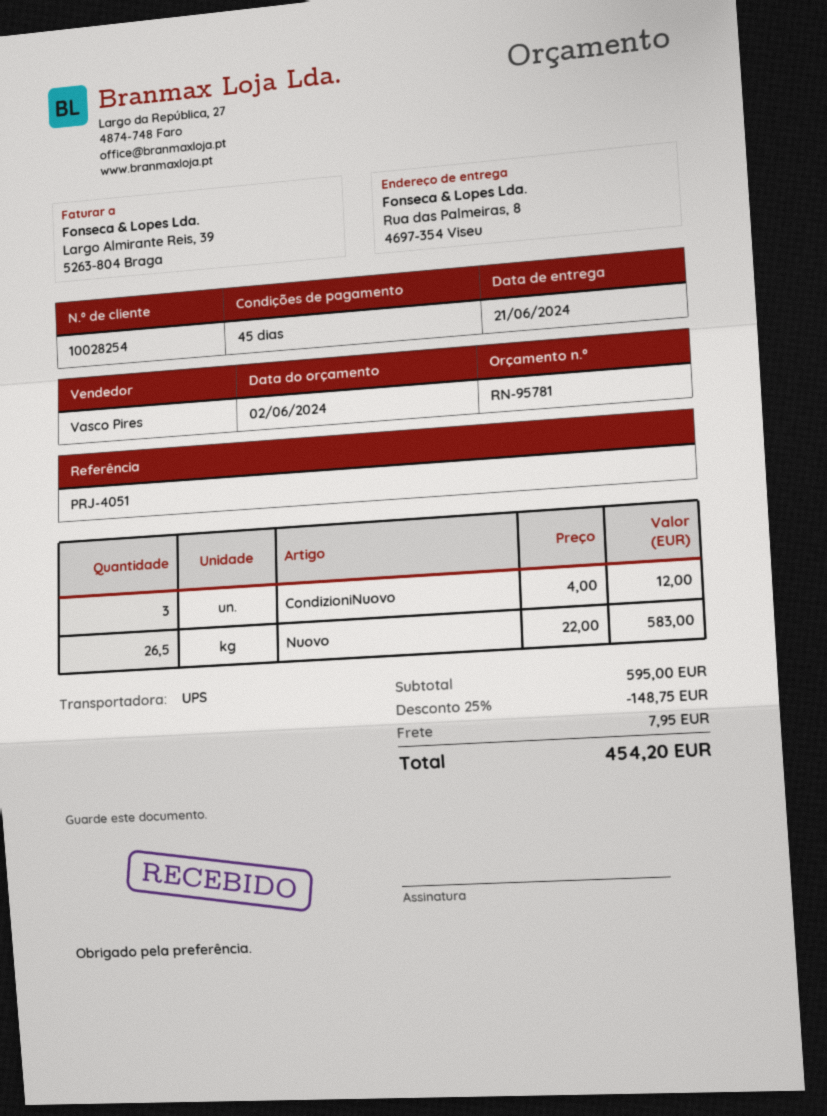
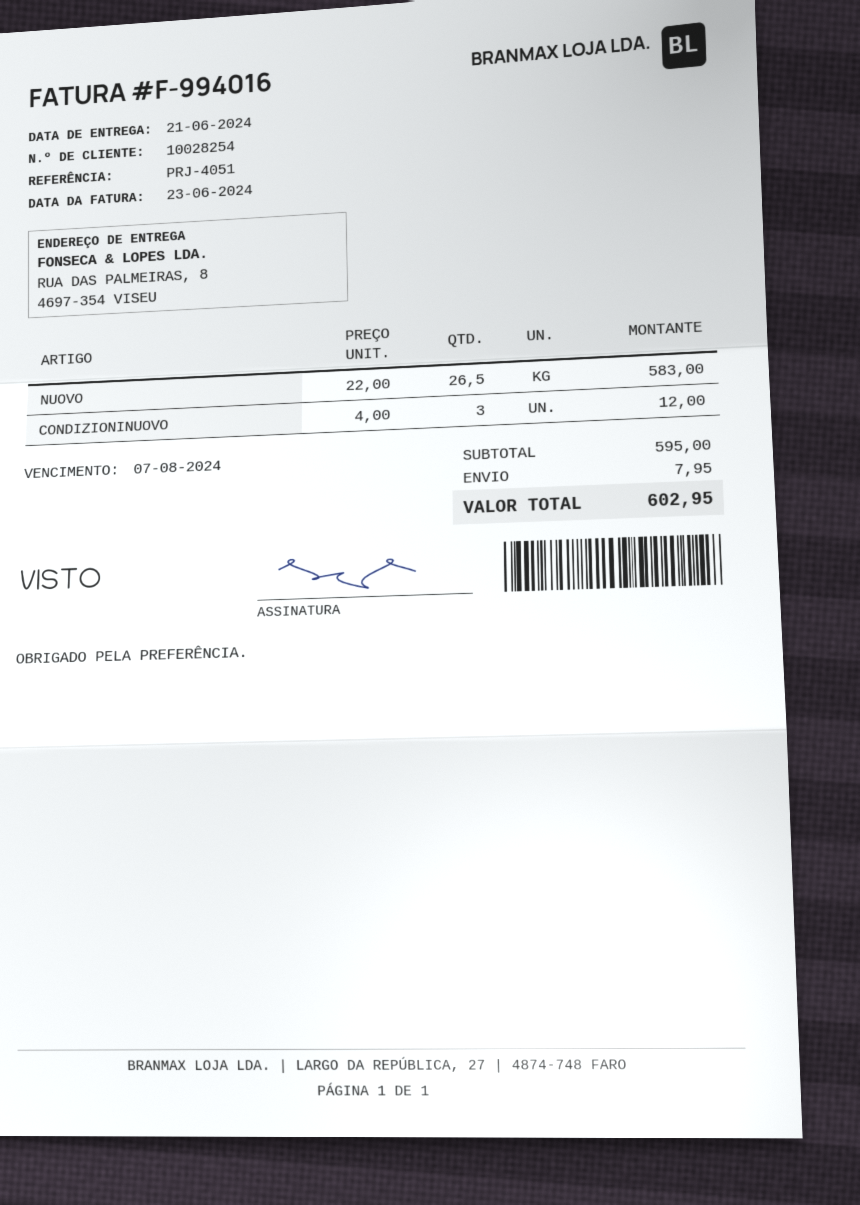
discount: 25% = 148.75 -> none
total: 454.20 -> 602.95

